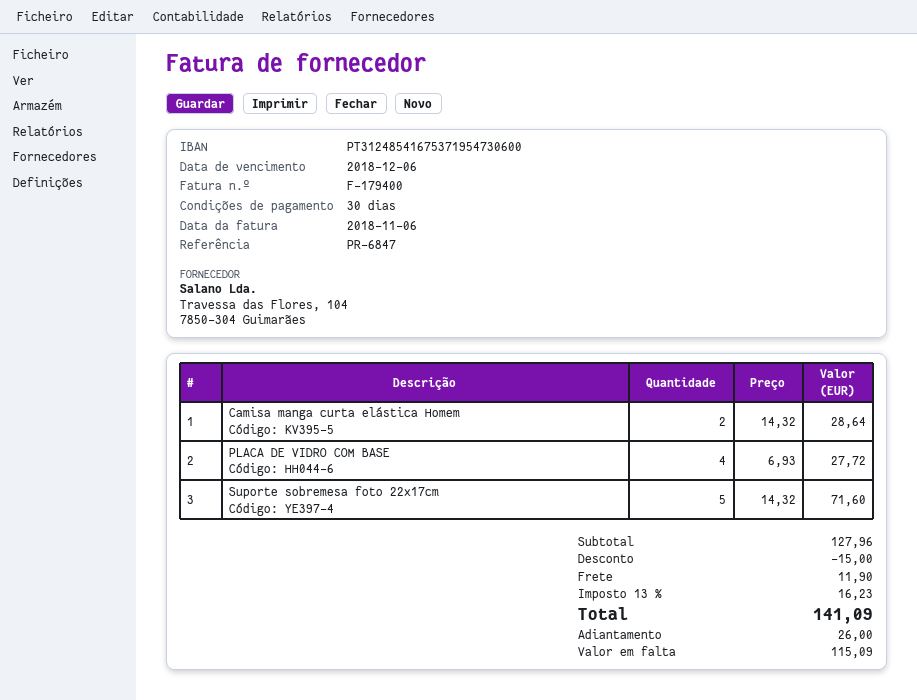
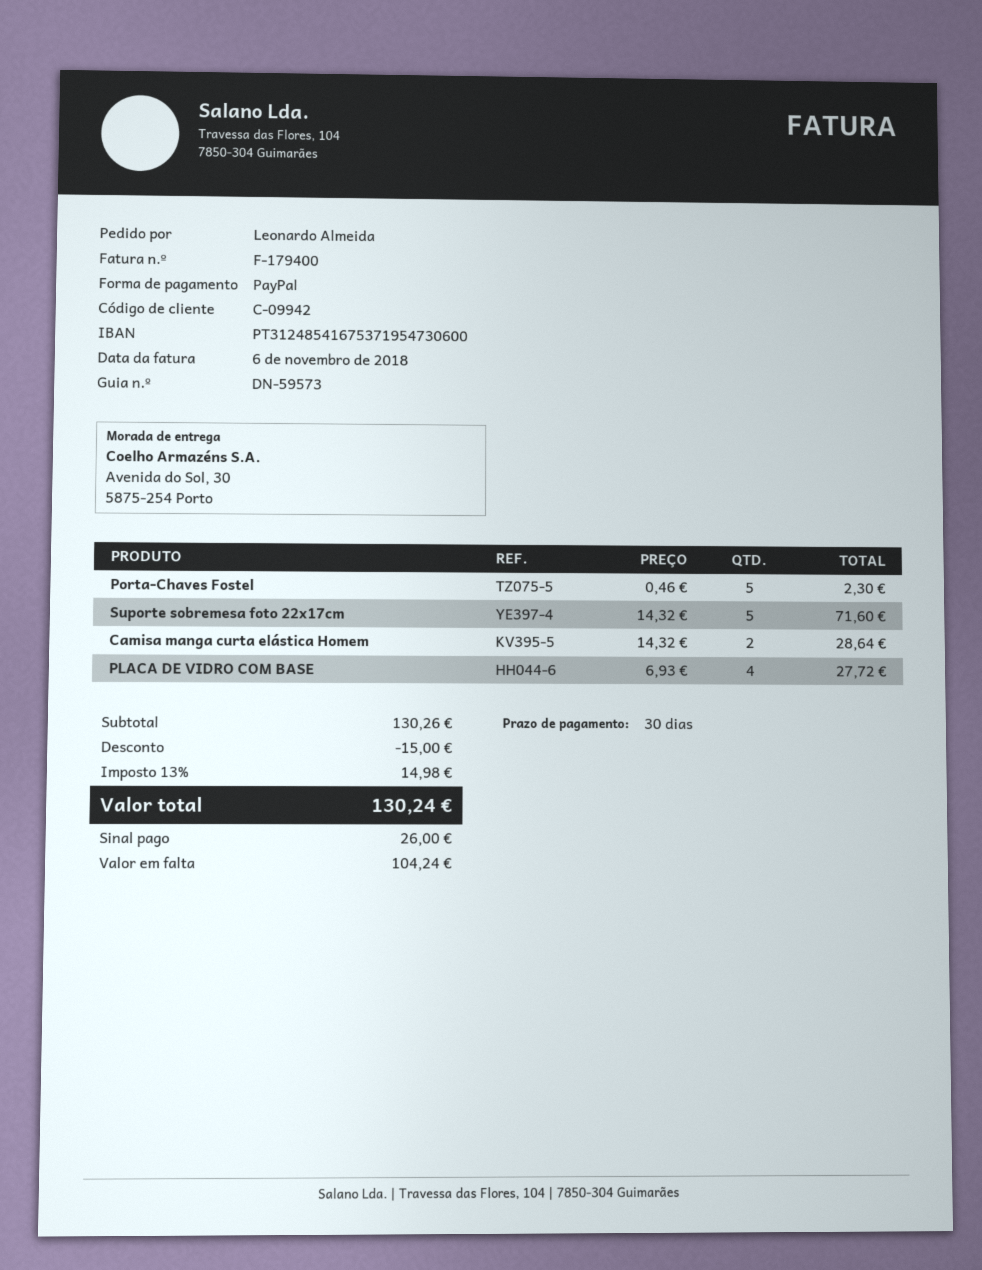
Porta-Chaves Fostel: none -> 5 x 0.46 = 2.30
subtotal: 127.96 -> 130.26
shipping: 11.90 -> none
tax: 13% = 16.23 -> 13% = 14.98
total: 141.09 -> 130.24
balance: 115.09 -> 104.24

